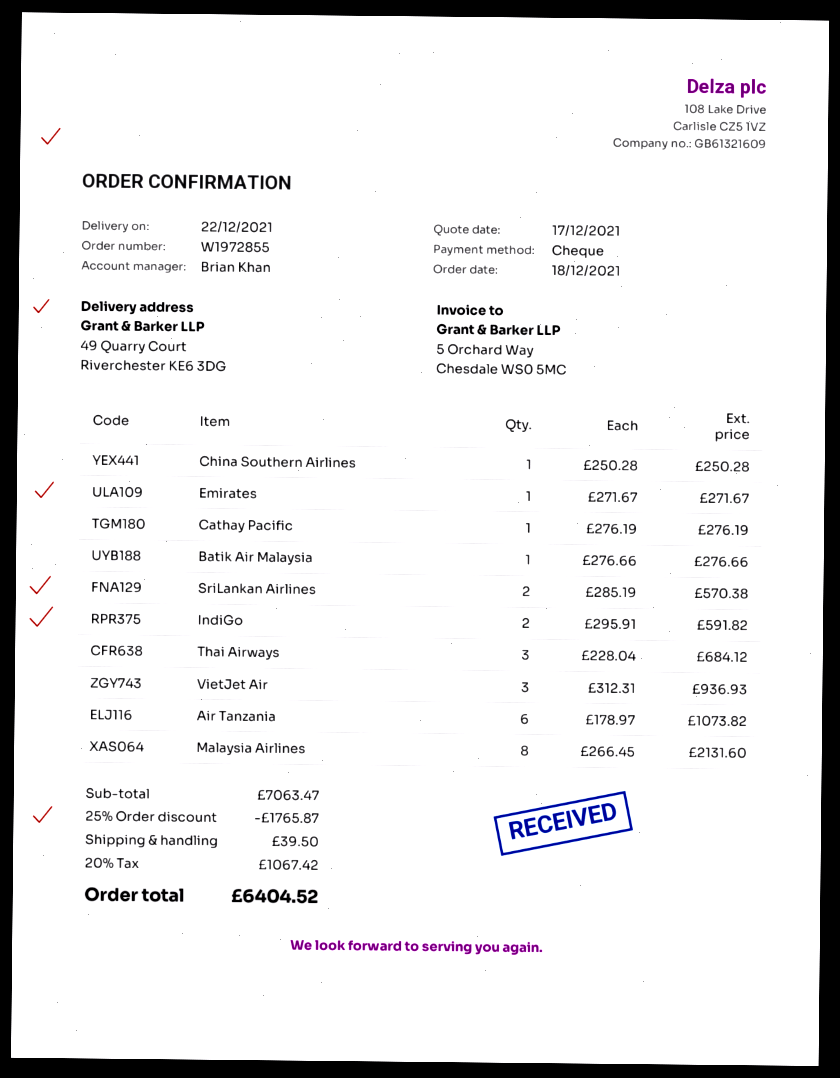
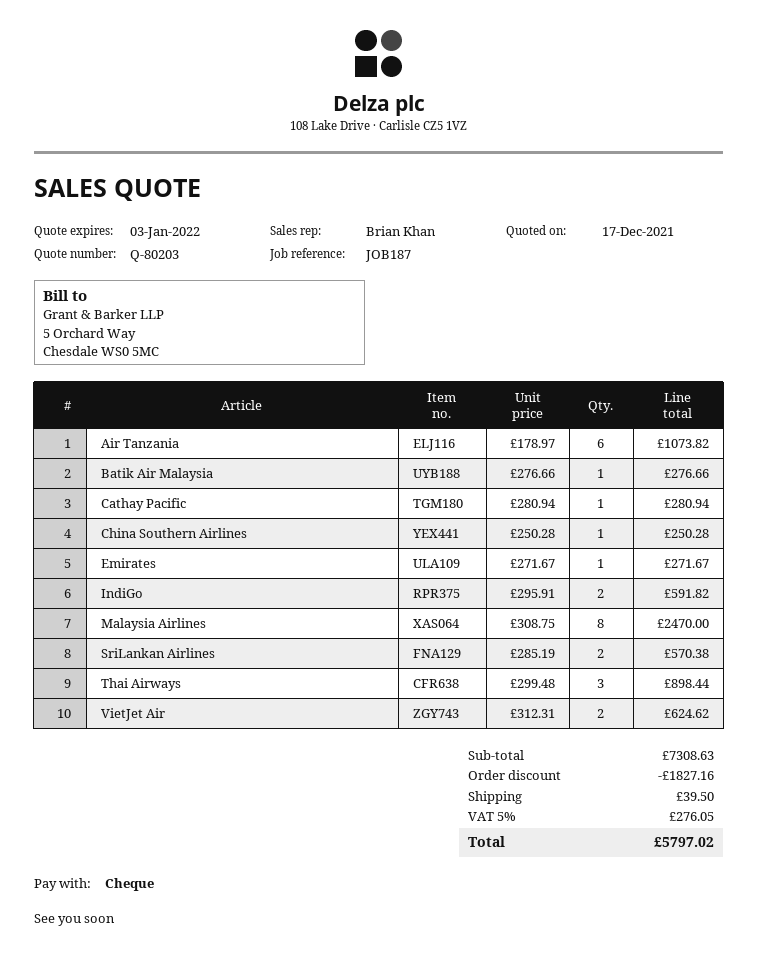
Cathay Pacific: 1 x 276.19 = 276.19 -> 1 x 280.94 = 280.94
Thai Airways: 3 x 228.04 = 684.12 -> 3 x 299.48 = 898.44
VietJet Air: 3 x 312.31 = 936.93 -> 2 x 312.31 = 624.62
Malaysia Airlines: 8 x 266.45 = 2131.60 -> 8 x 308.75 = 2470.00
subtotal: 7063.47 -> 7308.63
discount: 1765.87 -> 1827.16
tax: 20% = 1067.42 -> 5% = 276.05
total: 6404.52 -> 5797.02

